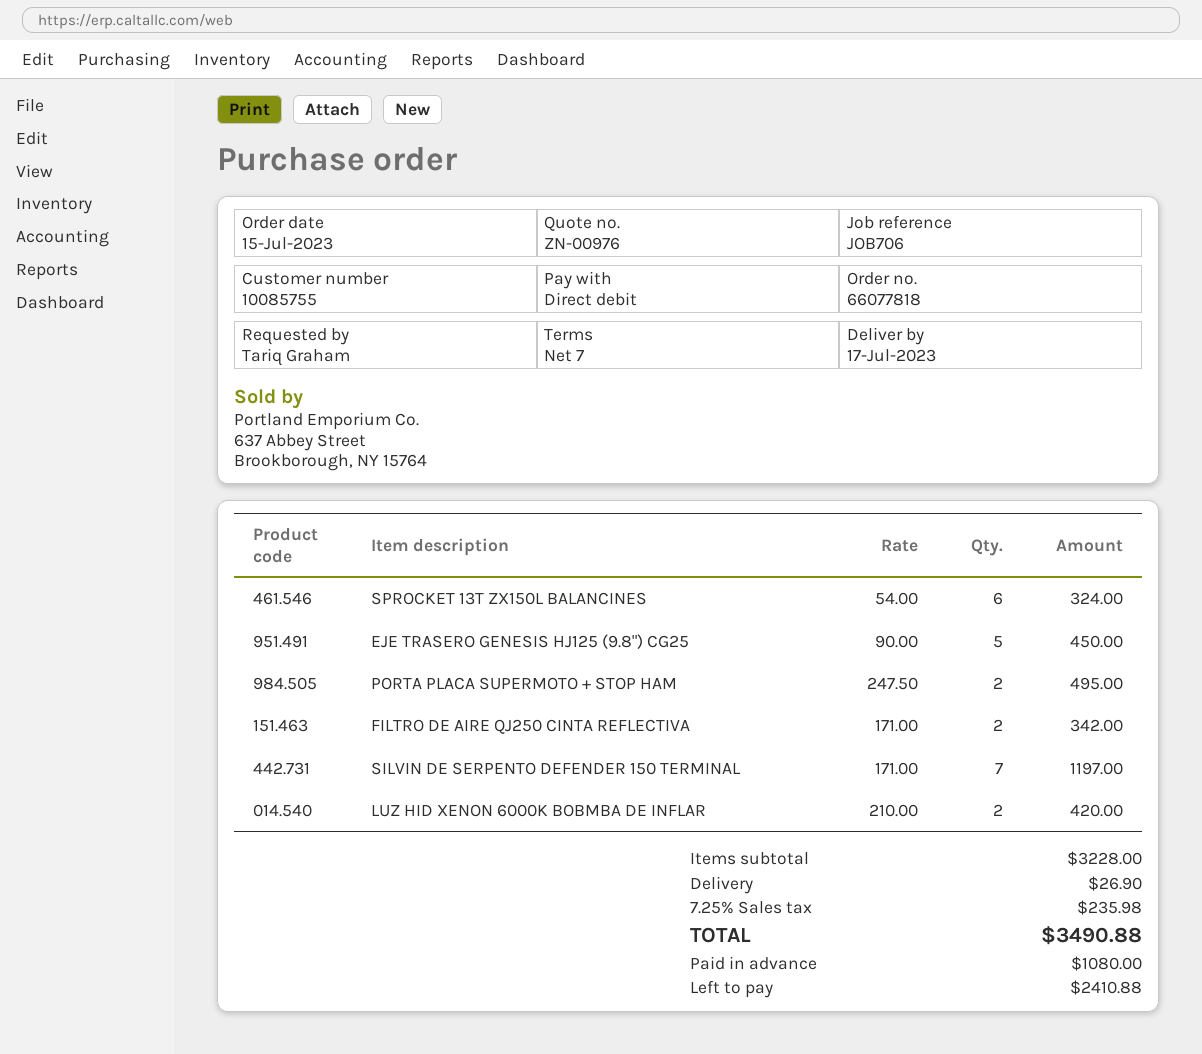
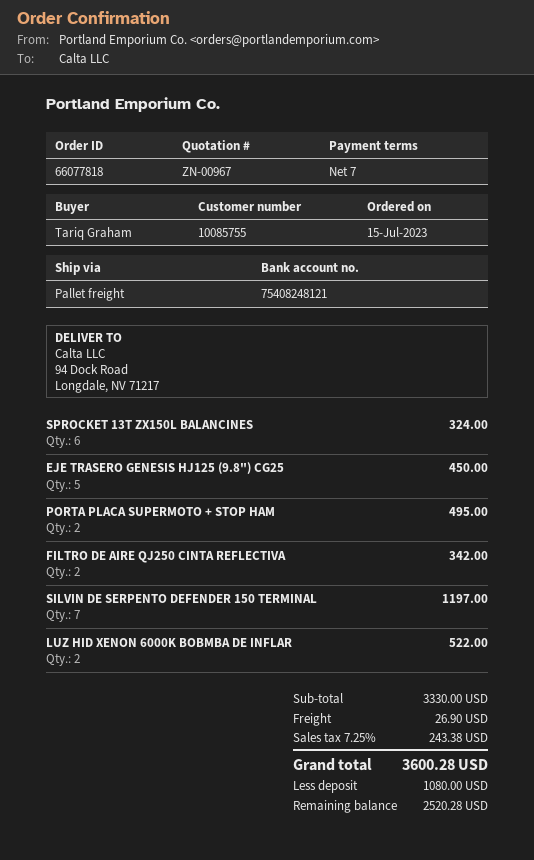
quote number: ZN-00976 -> ZN-00967
LUZ HID XENON 6000K BOBMBA DE INFLAR: 2 for 420.00 -> 2 for 522.00
subtotal: 3228.00 -> 3330.00
tax: 7.25% = 235.98 -> 7.25% = 243.38
total: 3490.88 -> 3600.28
balance: 2410.88 -> 2520.28

